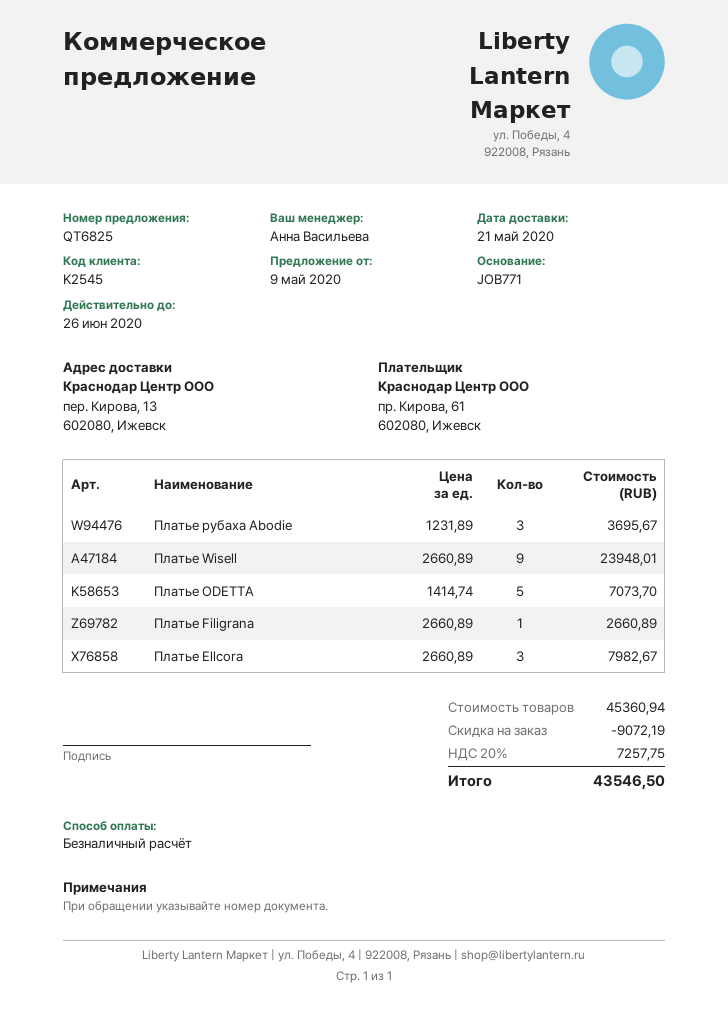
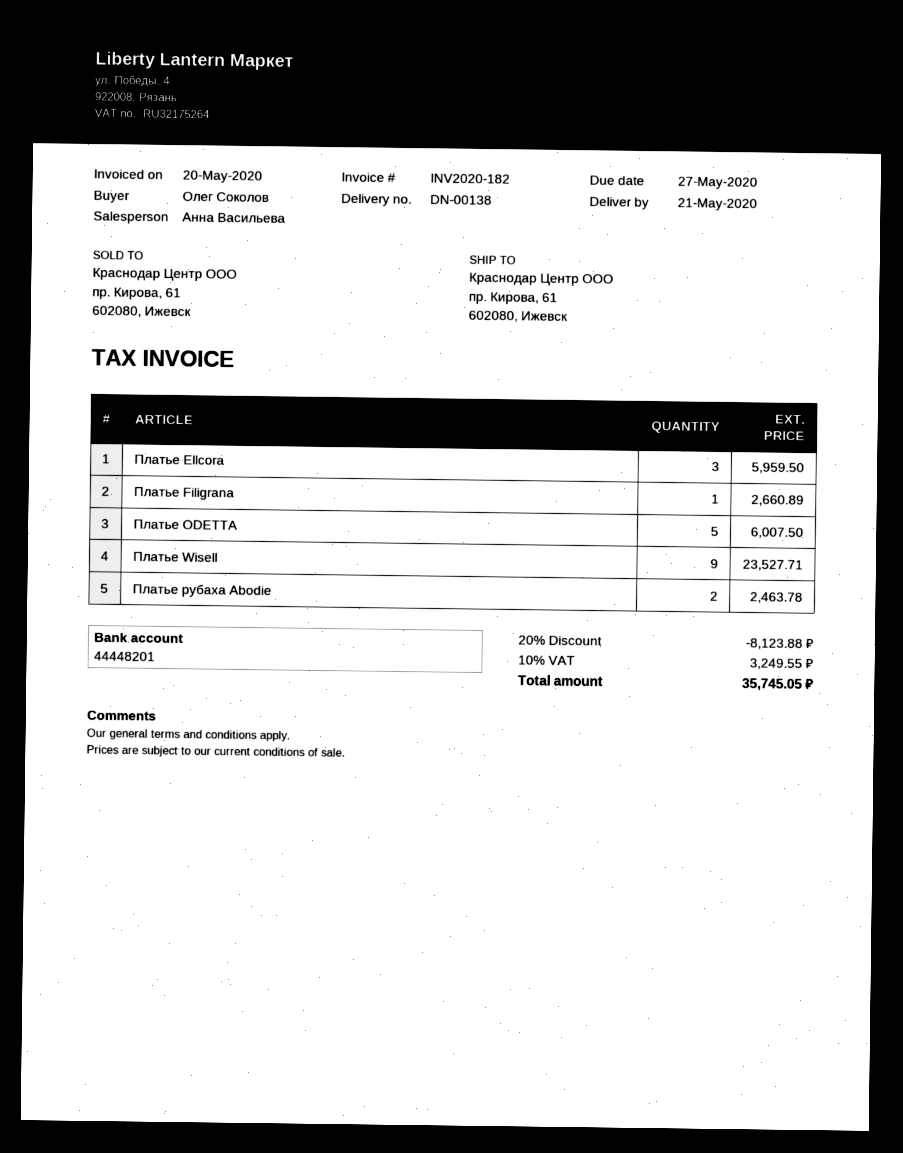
ship to: пер. Кирова, 13, 602080, Ижевск -> пр. Кирова, 61, 602080, Ижевск
Платье рубаха Abodie: 3 for 3695.67 -> 2 for 2463.78
Платье Wisell: 9 for 23948.01 -> 9 for 23527.71
Платье ODETTA: 5 for 7073.70 -> 5 for 6007.50
Платье Ellcora: 3 for 7982.67 -> 3 for 5959.50
discount: 9072.19 -> 8123.88
tax: 20% = 7257.75 -> 10% = 3249.55
total: 43546.50 -> 35745.05

